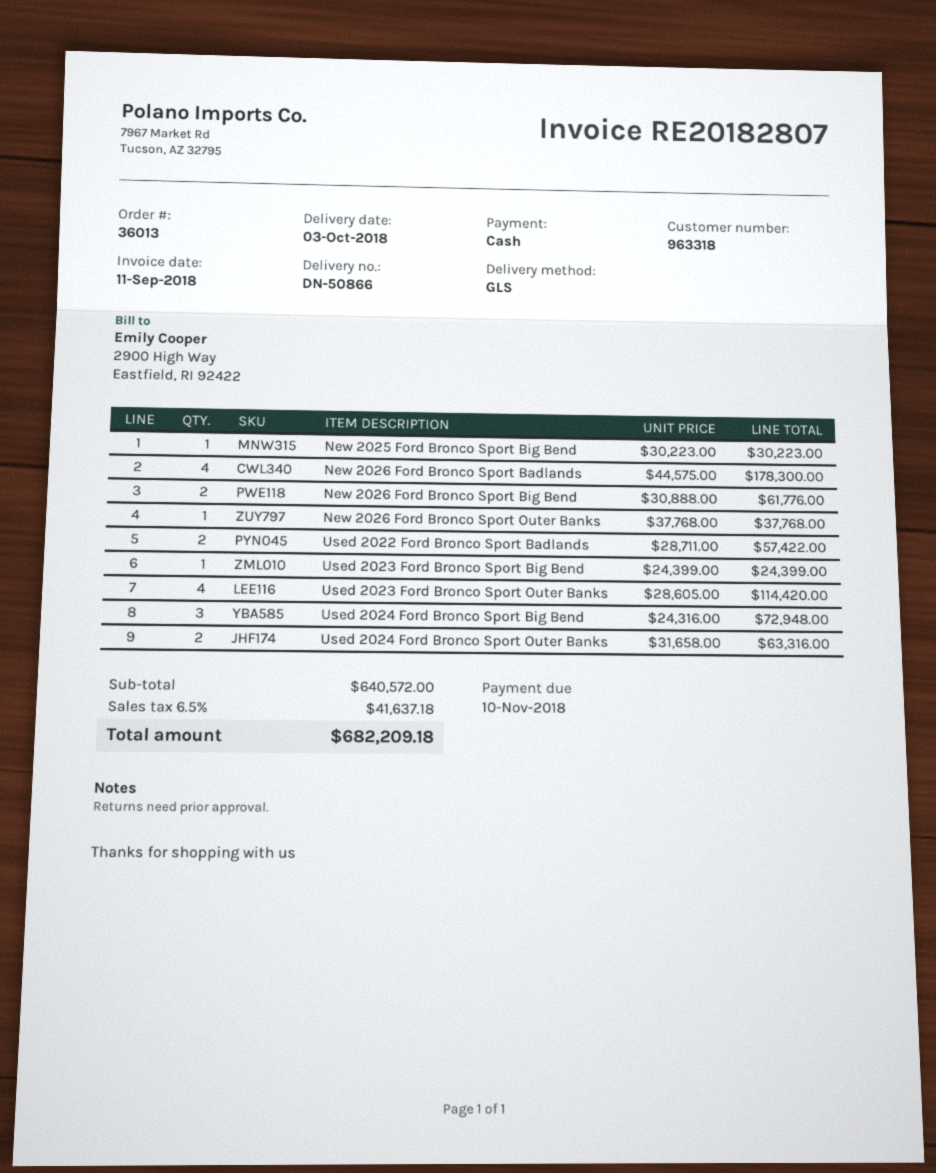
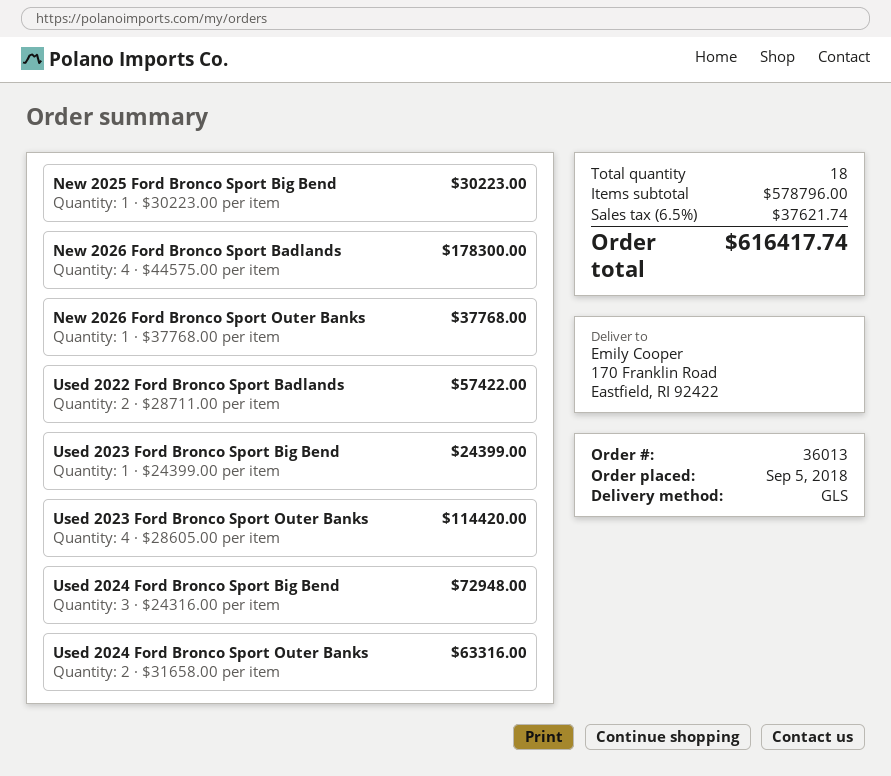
New 2026 Ford Bronco Sport Big Bend: 2 x 30888.00 = 61776.00 -> none
subtotal: 640572.00 -> 578796.00
tax: 6.5% = 41637.18 -> 6.5% = 37621.74
total: 682209.18 -> 616417.74

